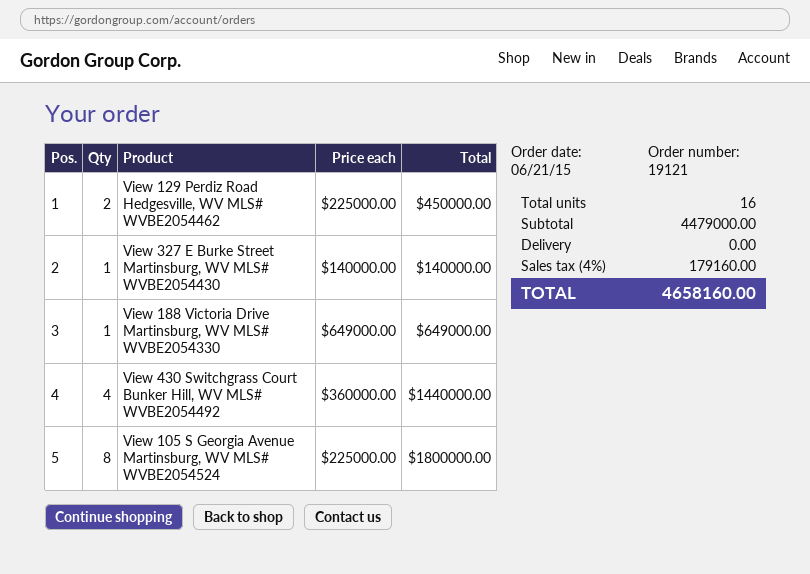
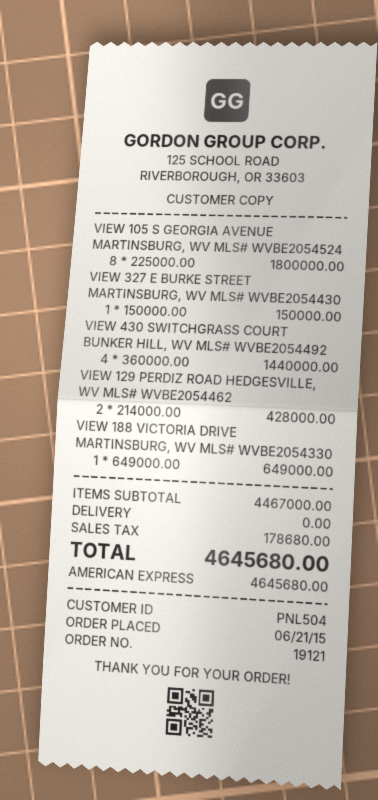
View 129 Perdiz Road Hedgesville, WV MLS# WVBE2054462: 2 x 225000.00 = 450000.00 -> 2 x 214000.00 = 428000.00
View 327 E Burke Street Martinsburg, WV MLS# WVBE2054430: 1 x 140000.00 = 140000.00 -> 1 x 150000.00 = 150000.00
subtotal: 4479000.00 -> 4467000.00
tax: 179160.00 -> 178680.00
total: 4658160.00 -> 4645680.00

